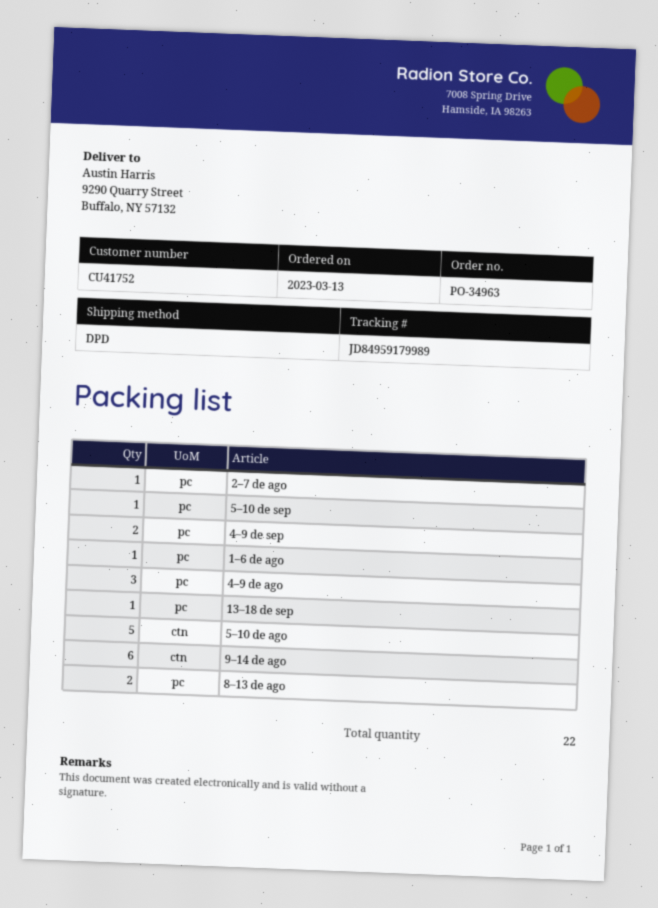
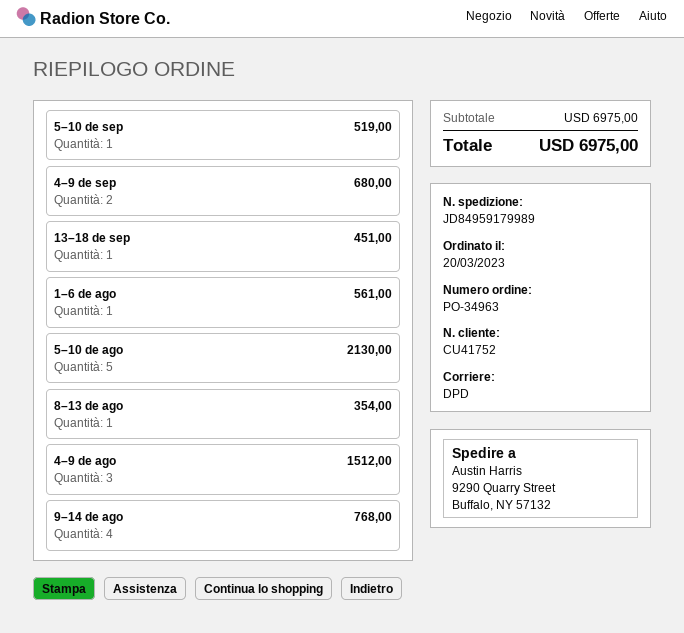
order date: 2023-03-13 -> 2023-03-20
2–7 de ago: 1 -> none
9–14 de ago: 6 -> 4
8–13 de ago: 2 -> 1

